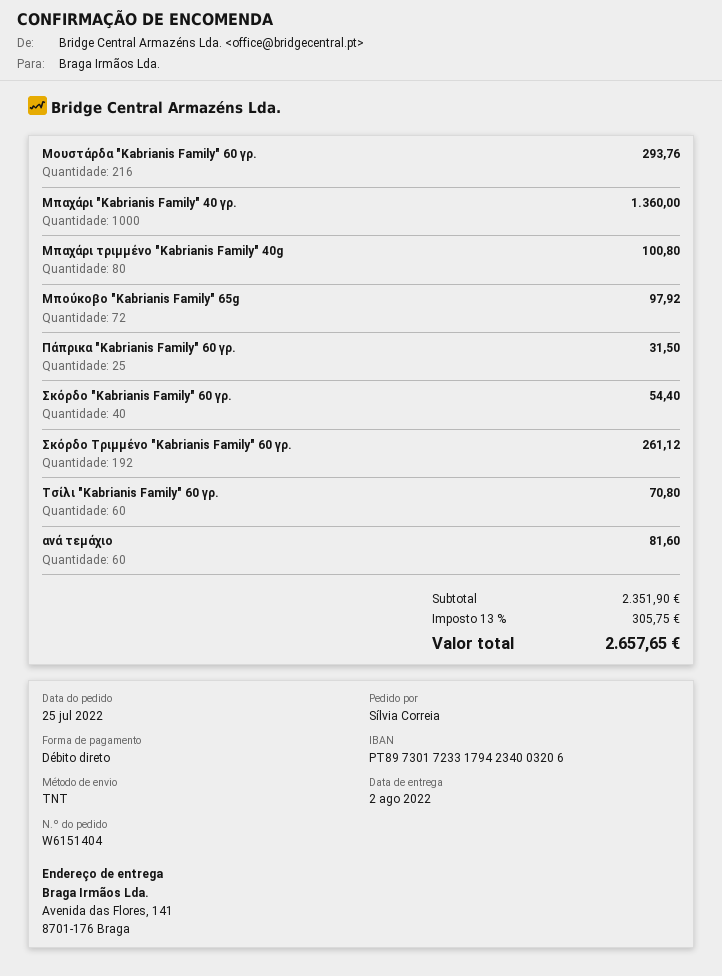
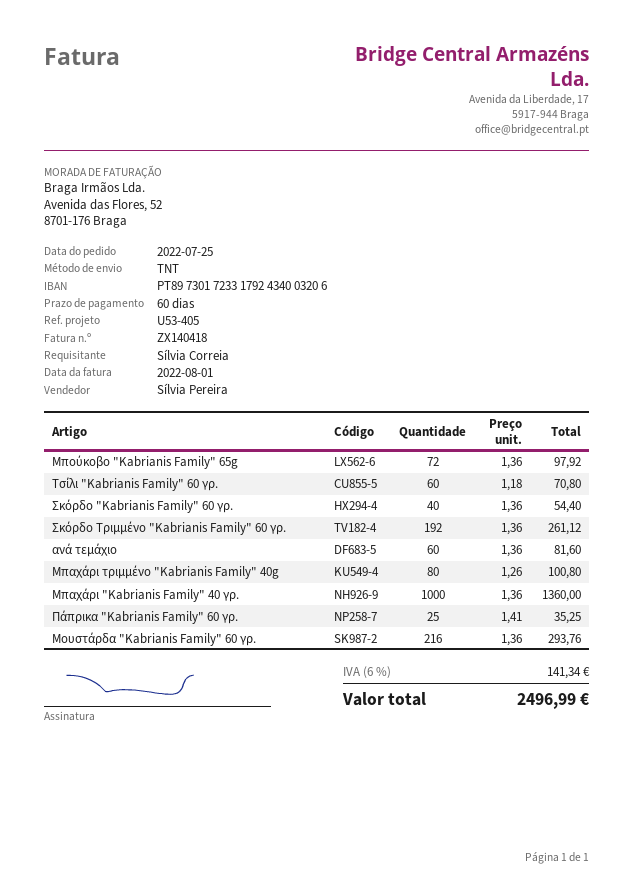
bank account: PT89730172331794234003206 -> PT89730172331792434003206
Πάπρικα "Kabrianis Family" 60 γρ.: 25 for 31.50 -> 25 for 35.25
tax: 13% = 305.75 -> 6% = 141.34
total: 2657.65 -> 2496.99

